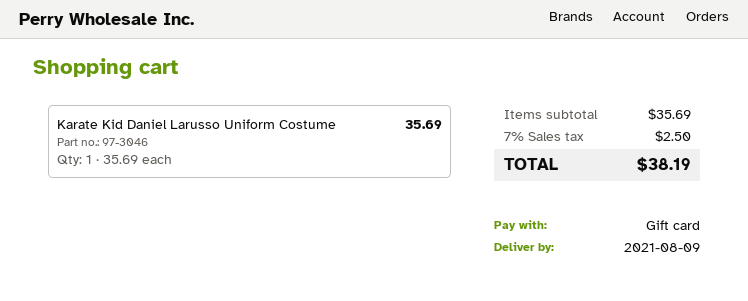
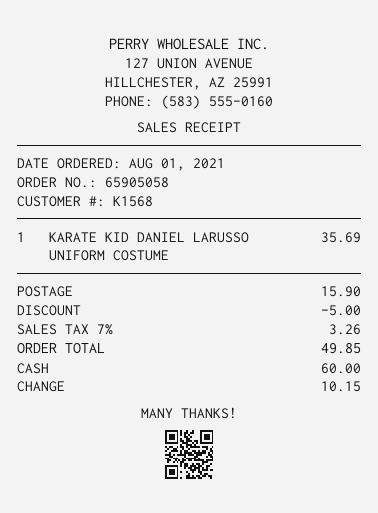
payment method: gift card -> cash
discount: none -> 5.00
shipping: none -> 15.90
tax: 7% = 2.50 -> 7% = 3.26
total: 38.19 -> 49.85

